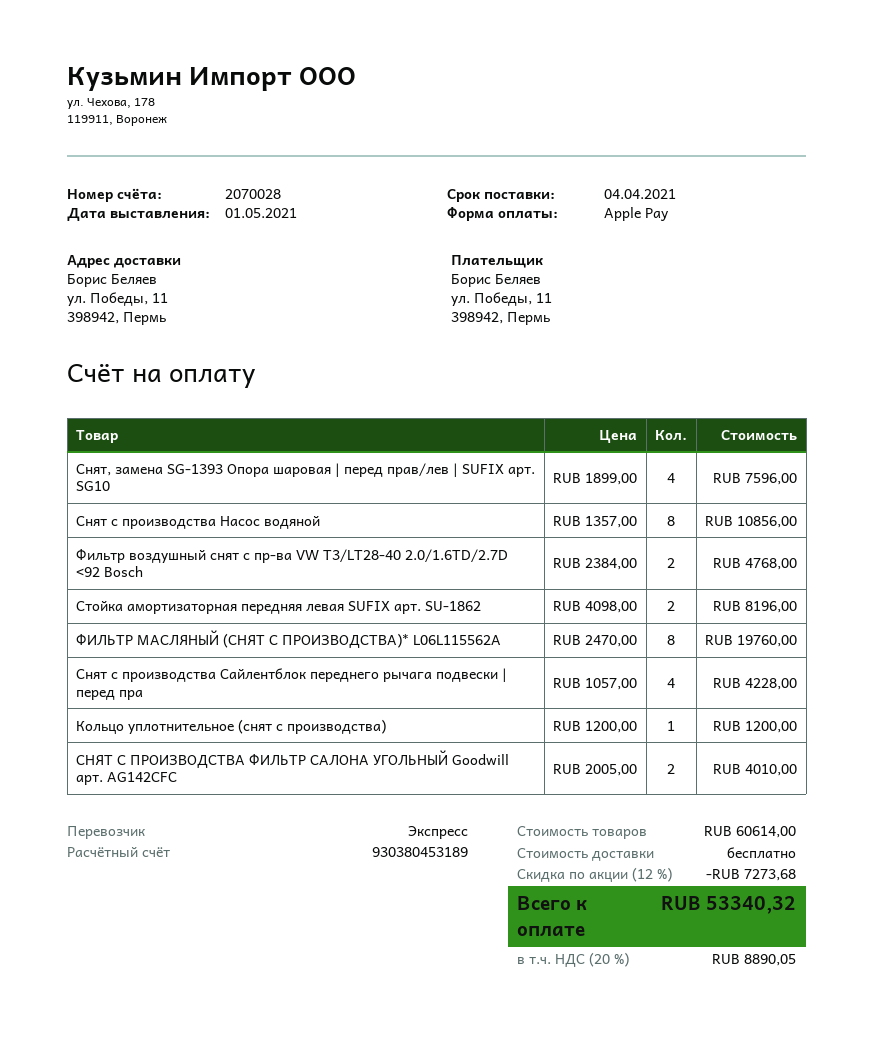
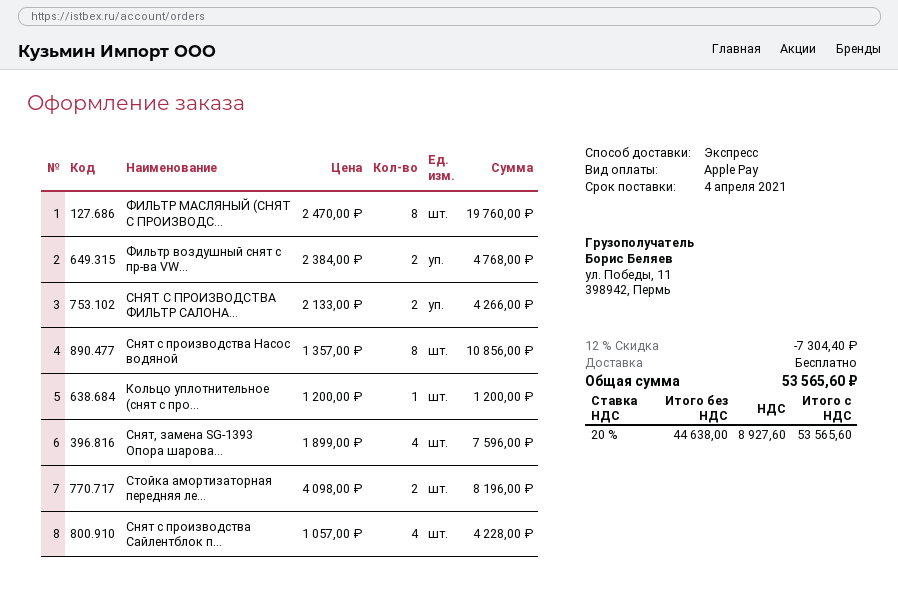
СНЯТ С ПРОИЗВОДСТВА ФИЛЬТР САЛОНА УГОЛЬНЫЙ Goodwill арт. AG142CFC: 2 x 2005.00 = 4010.00 -> 2 x 2133.00 = 4266.00
discount: 12% = 7273.68 -> 12% = 7304.40
tax: 20% = 8890.05 -> 20% = 8927.60
total: 53340.32 -> 53565.60

